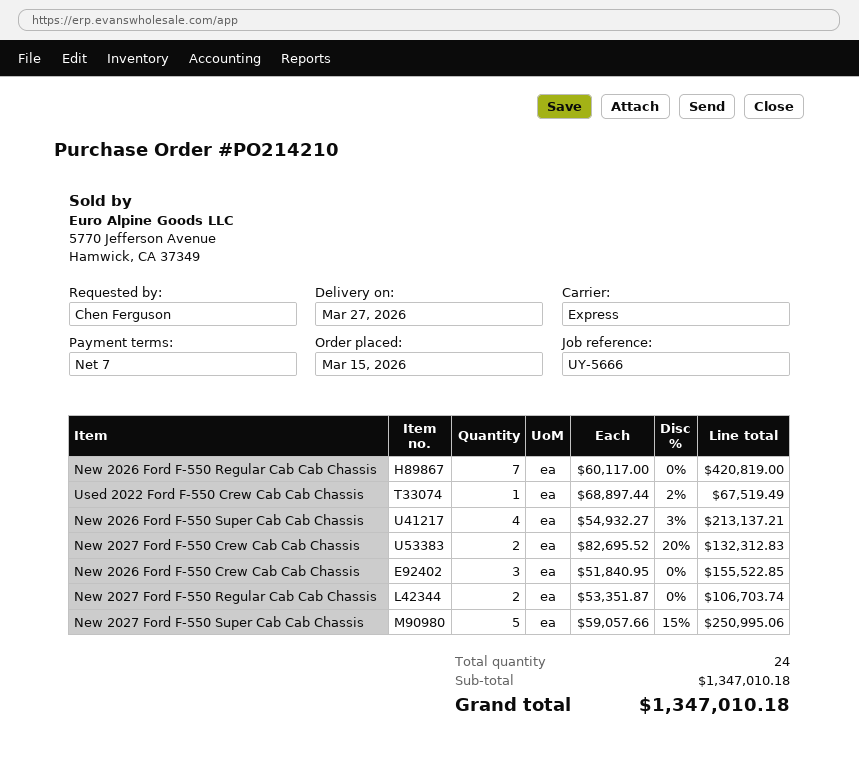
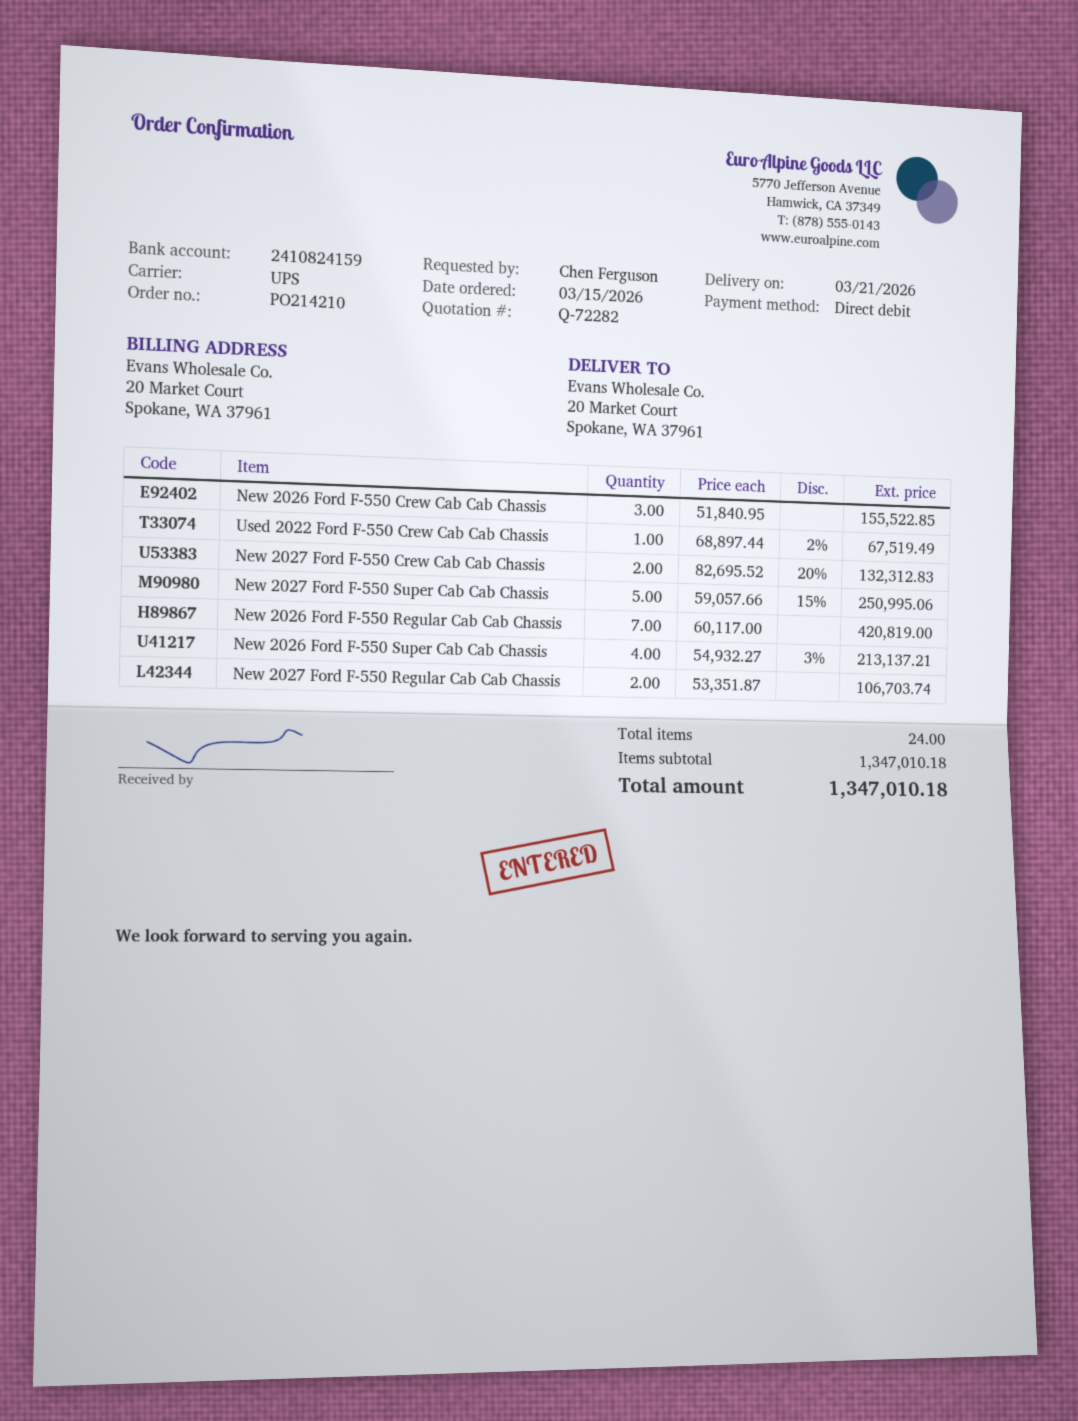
delivery date: 2026-03-27 -> 2026-03-21
shipping method: express -> UPS

